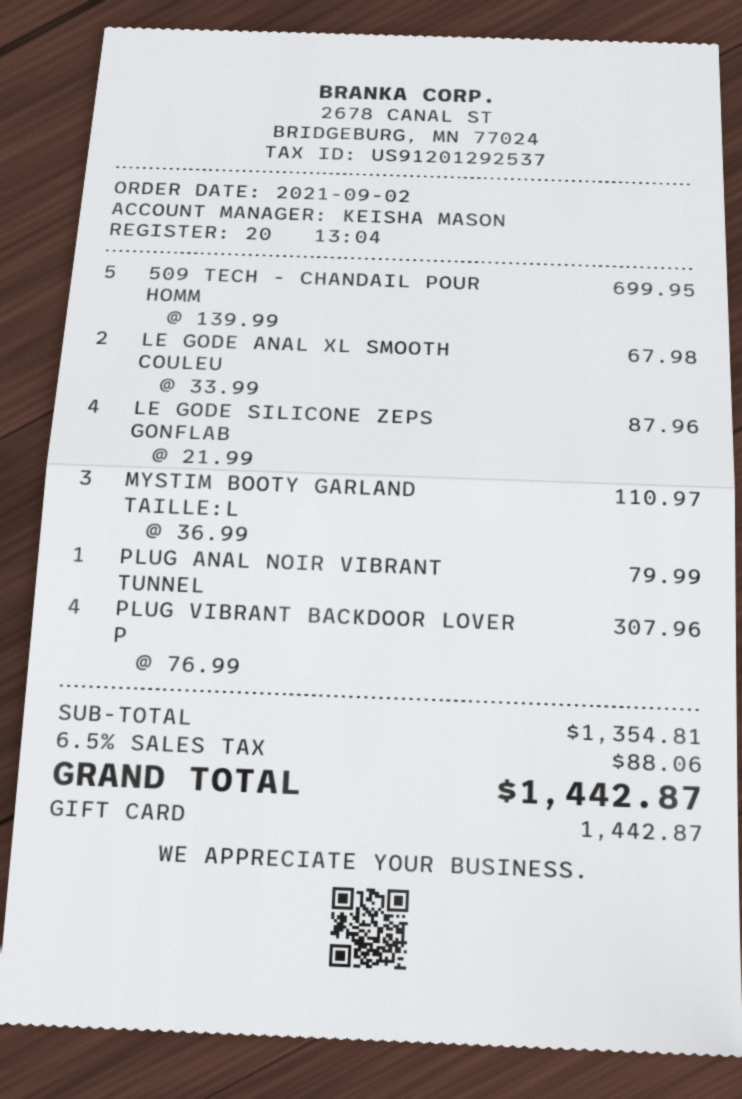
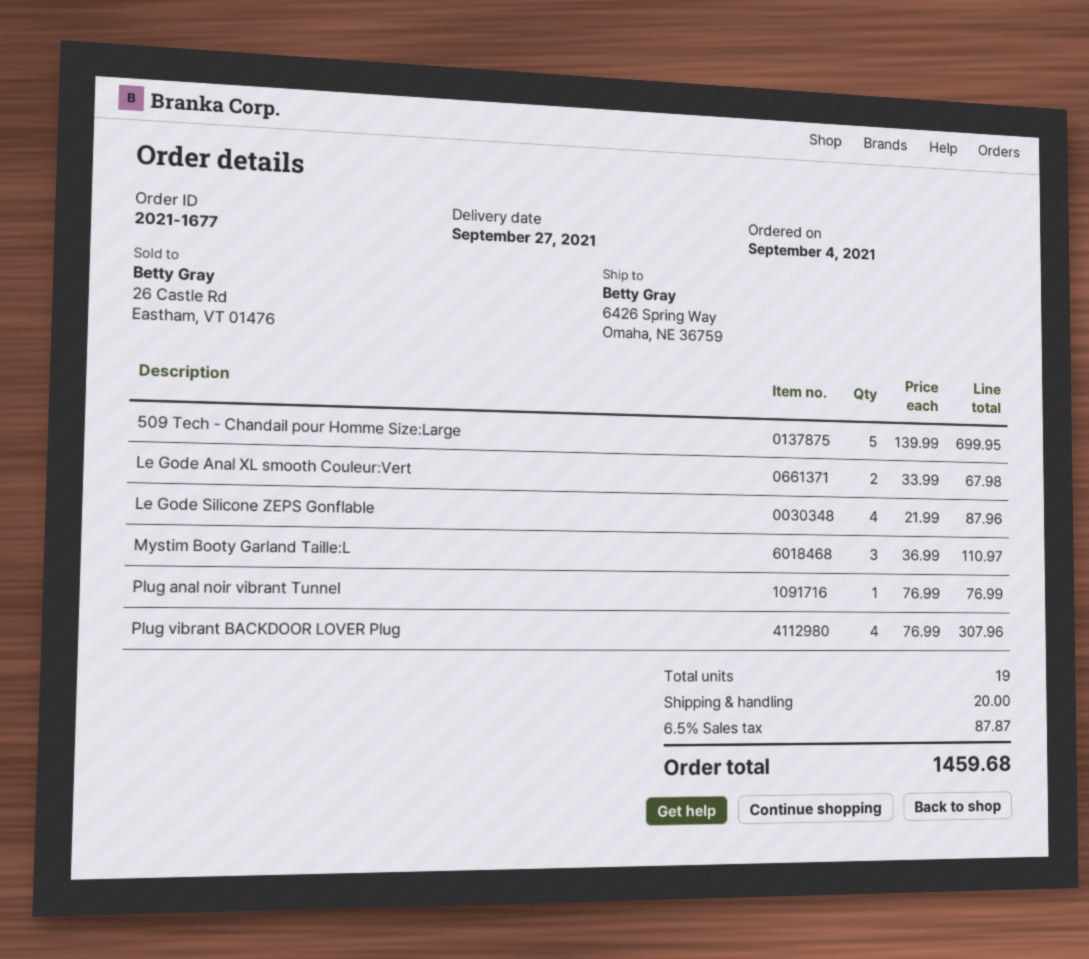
order date: 2021-09-02 -> 2021-09-04
PLUG ANAL NOIR VIBRANT TUNNEL: 1 x 79.99 = 79.99 -> 1 x 76.99 = 76.99
shipping: none -> 20.00
tax: 6.5% = 88.06 -> 6.5% = 87.87
total: 1442.87 -> 1459.68

